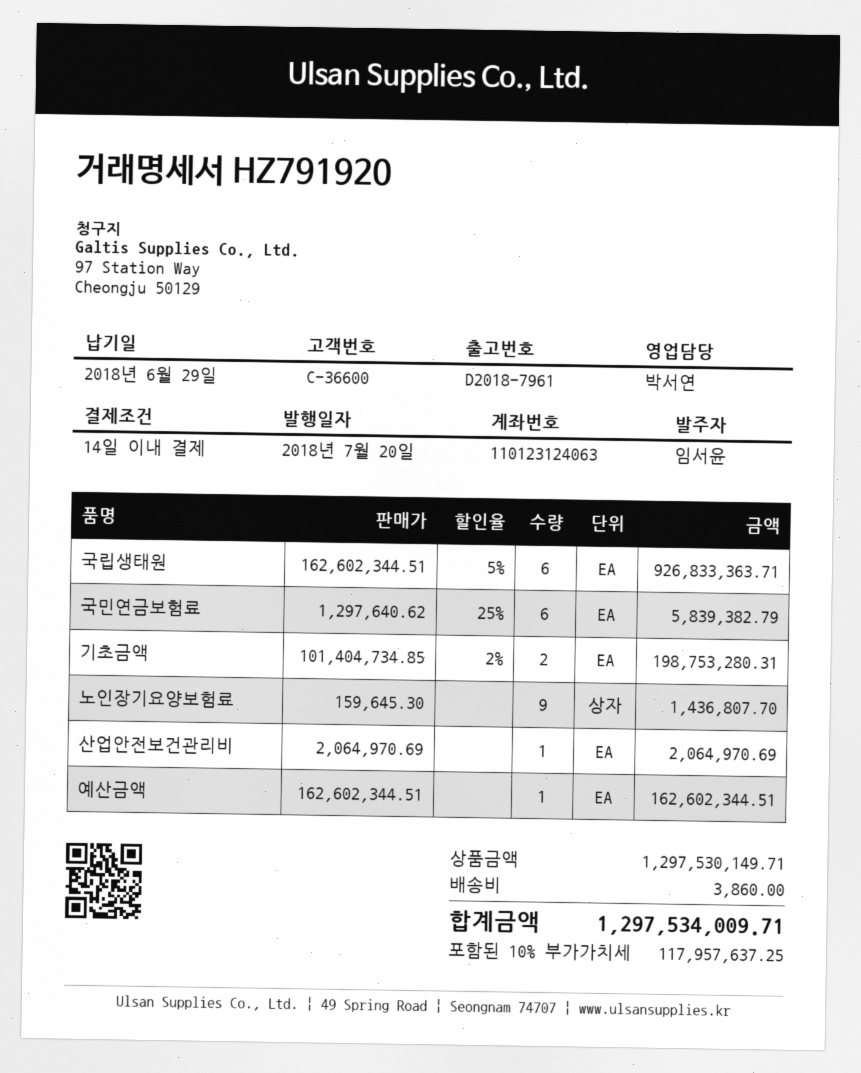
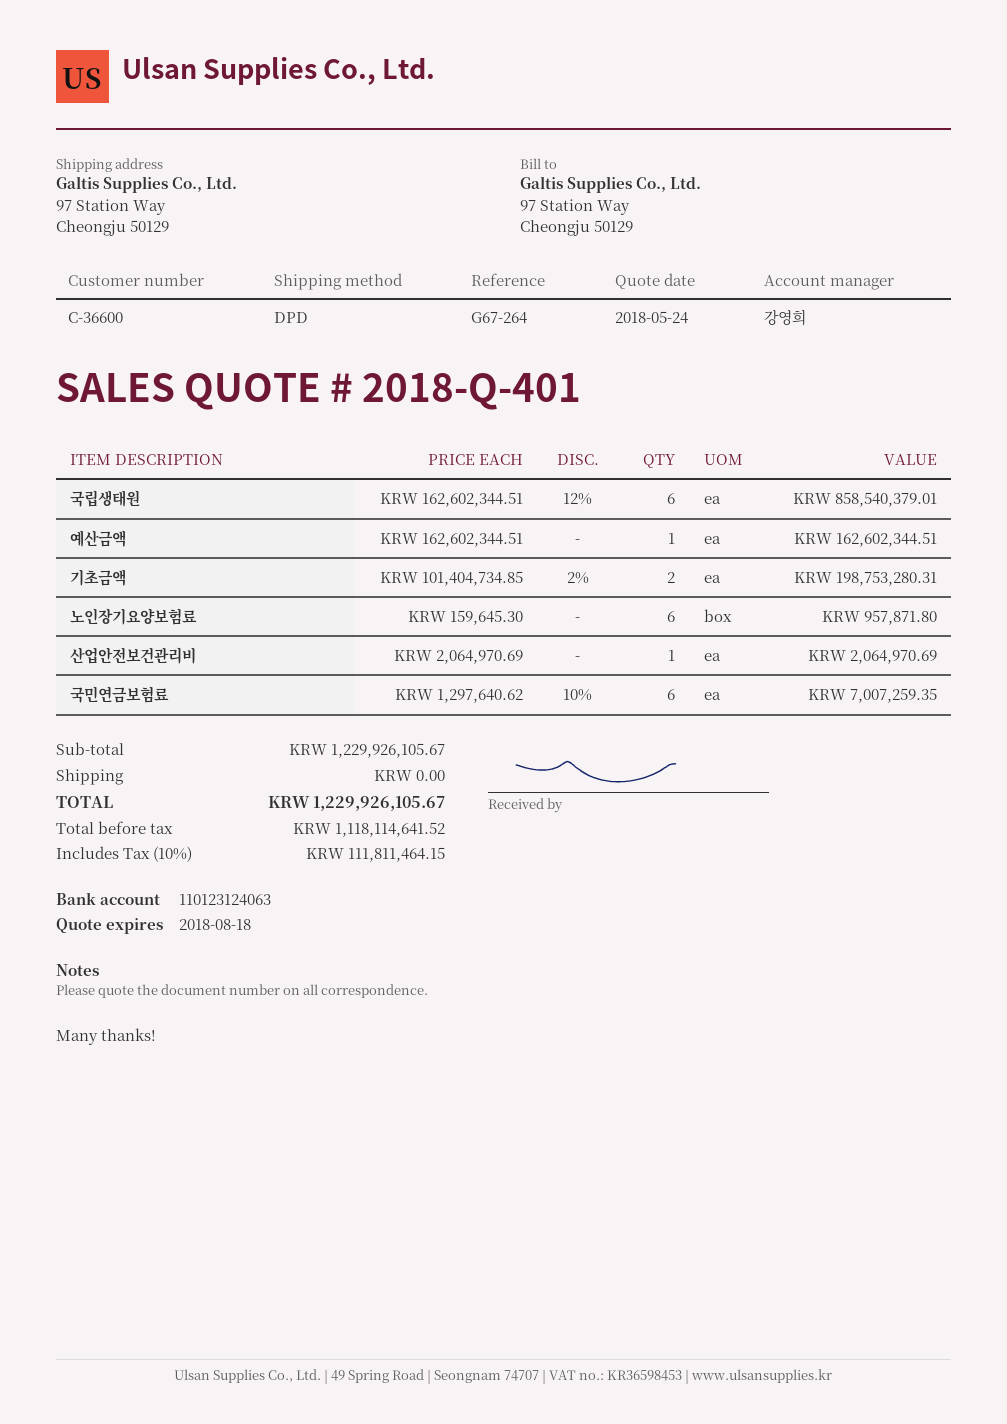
sales rep: 박서연 -> 강영희
국립생태원: 6 x 162602344.51 - 5% = 926833363.71 -> 6 x 162602344.51 - 12% = 858540379.01
국민연금보험료: 6 x 1297640.62 - 25% = 5839382.79 -> 6 x 1297640.62 - 10% = 7007259.35
노인장기요양보험료: 9 x 159645.30 = 1436807.70 -> 6 x 159645.30 = 957871.80
subtotal: 1297530149.71 -> 1229926105.67
shipping: 3860.00 -> 0.00
tax: 10% = 117957637.25 -> 10% = 111811464.15
total: 1297534009.71 -> 1229926105.67

